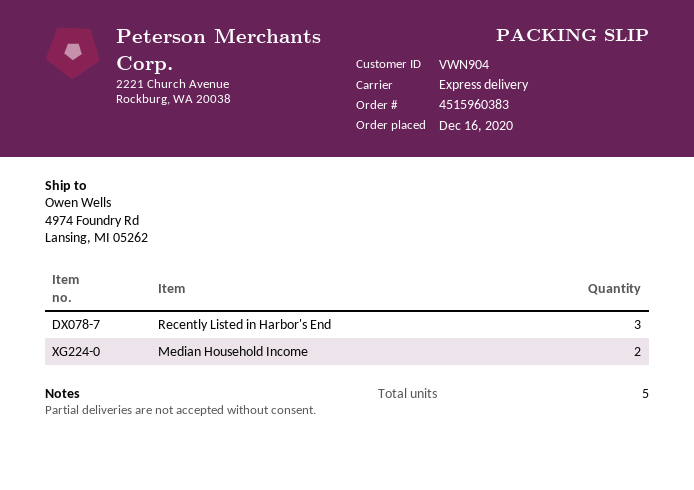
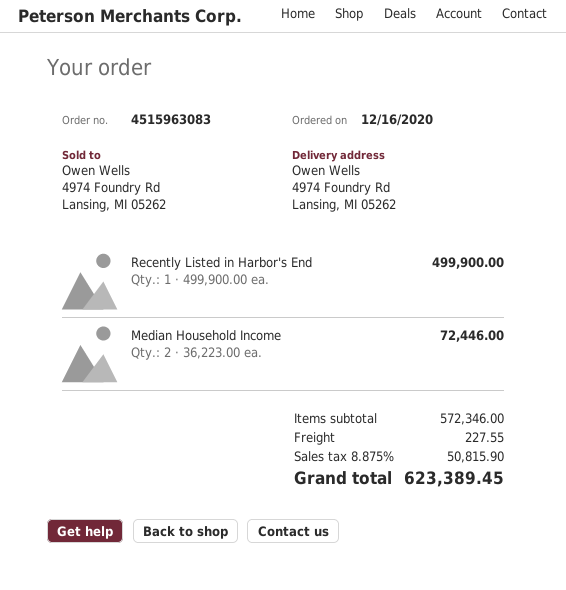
order number: 4515960383 -> 4515963083
Recently Listed in Harbor's End: 3 -> 1

